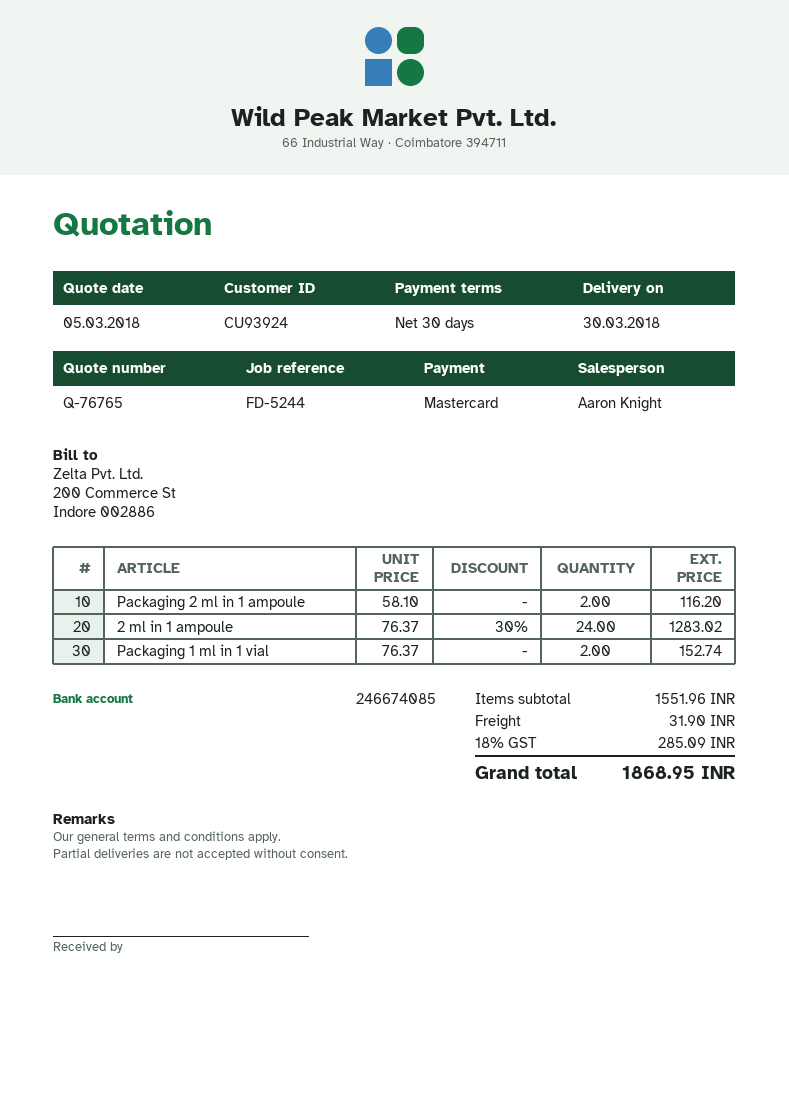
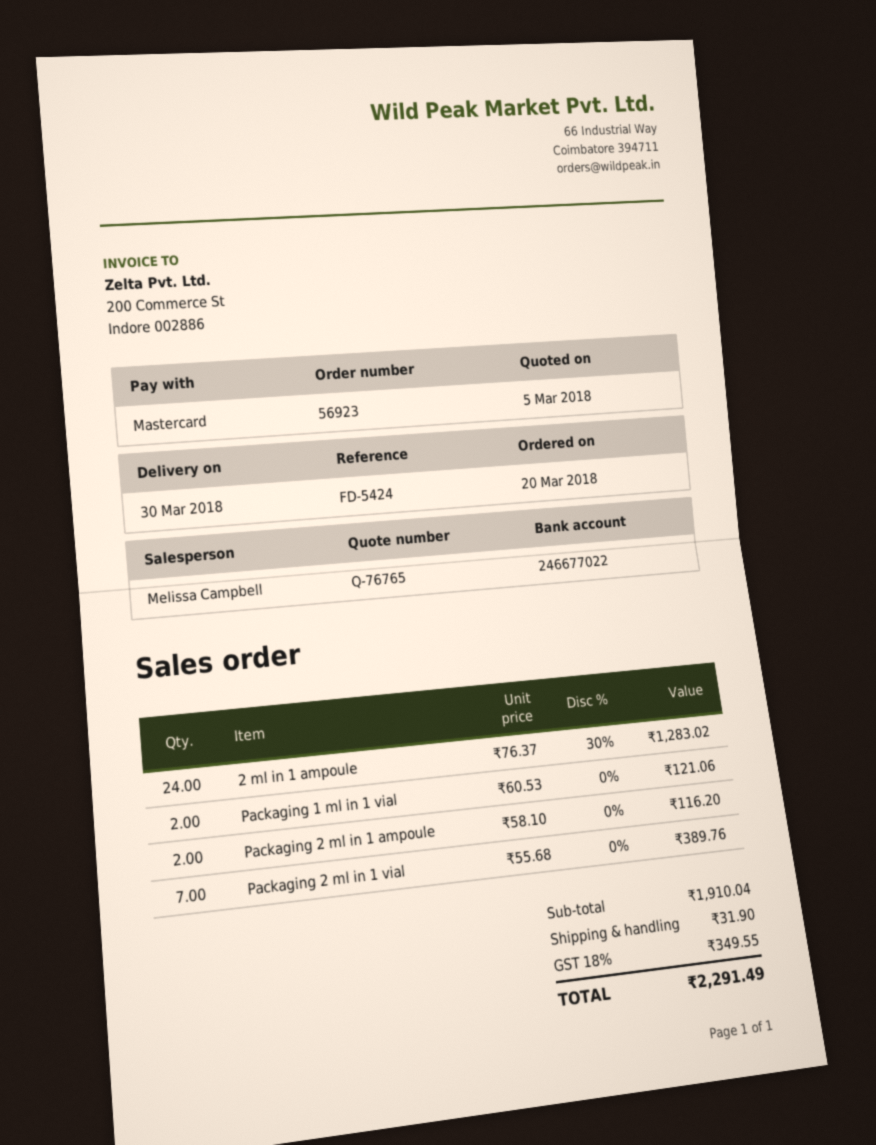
reference: FD-5244 -> FD-5424
sales rep: Aaron Knight -> Melissa Campbell
bank account: 246674085 -> 246677022
Packaging 1 ml in 1 vial: 2 x 76.37 = 152.74 -> 2 x 60.53 = 121.06
Packaging 2 ml in 1 vial: none -> 7 x 55.68 = 389.76
subtotal: 1551.96 -> 1910.04
tax: 18% = 285.09 -> 18% = 349.55
total: 1868.95 -> 2291.49

